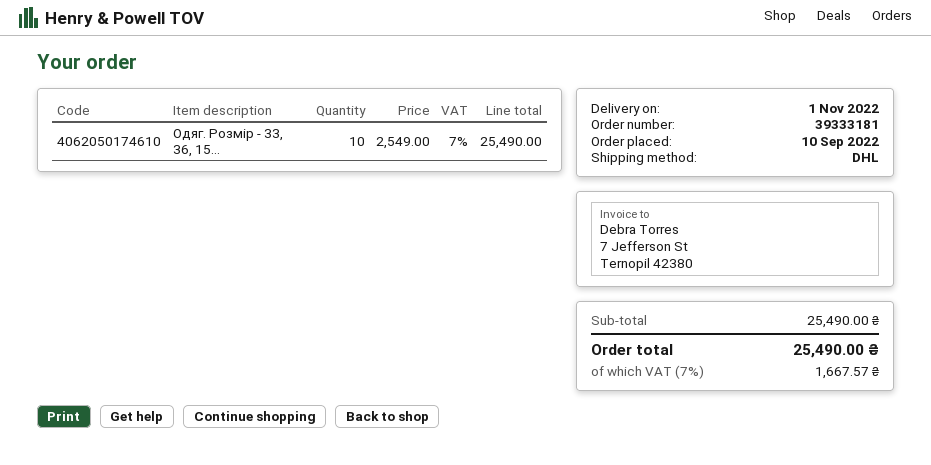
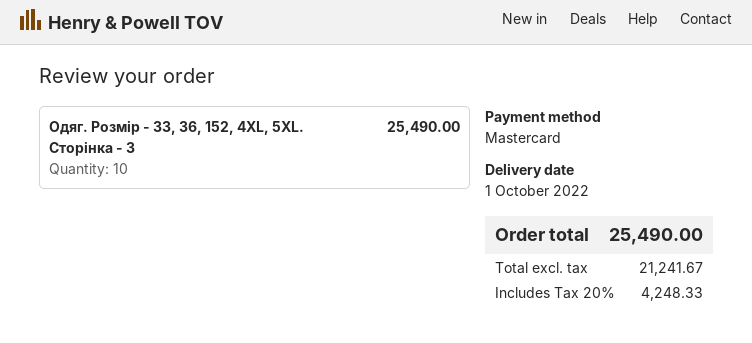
delivery date: 2022-11-01 -> 2022-10-01
tax: 7% = 1667.57 -> 20% = 4248.33

